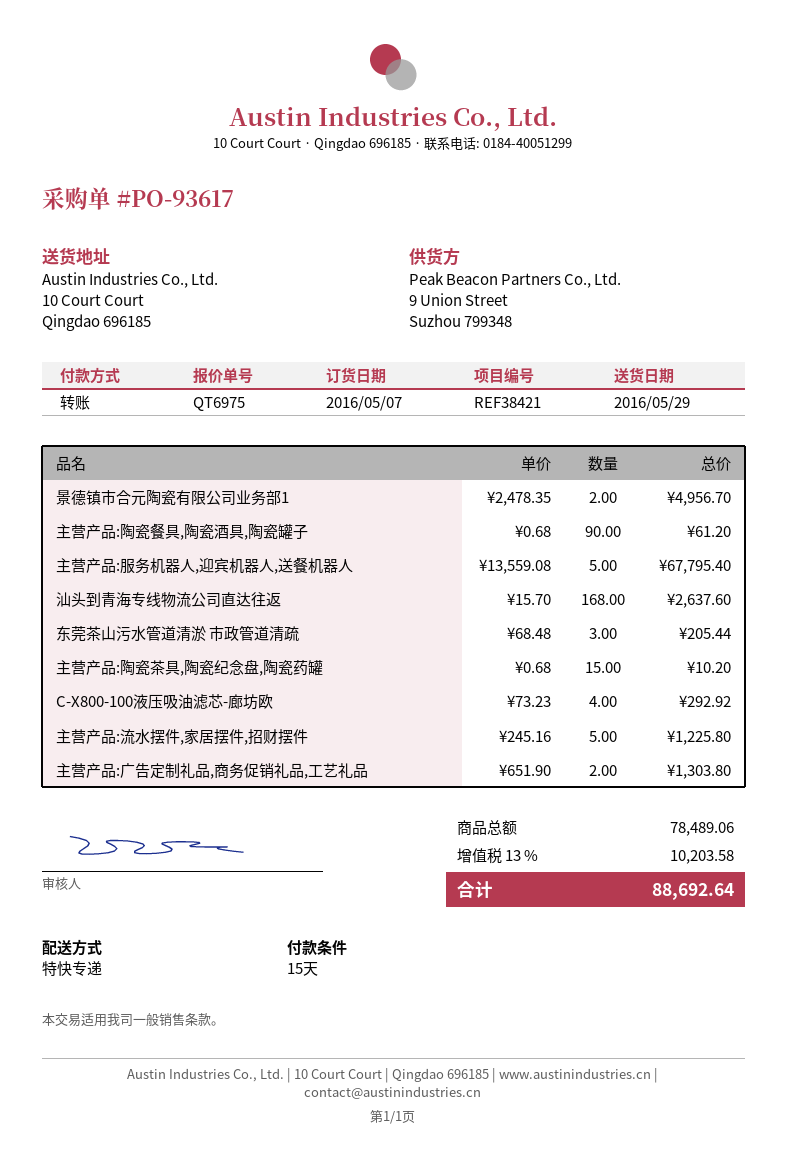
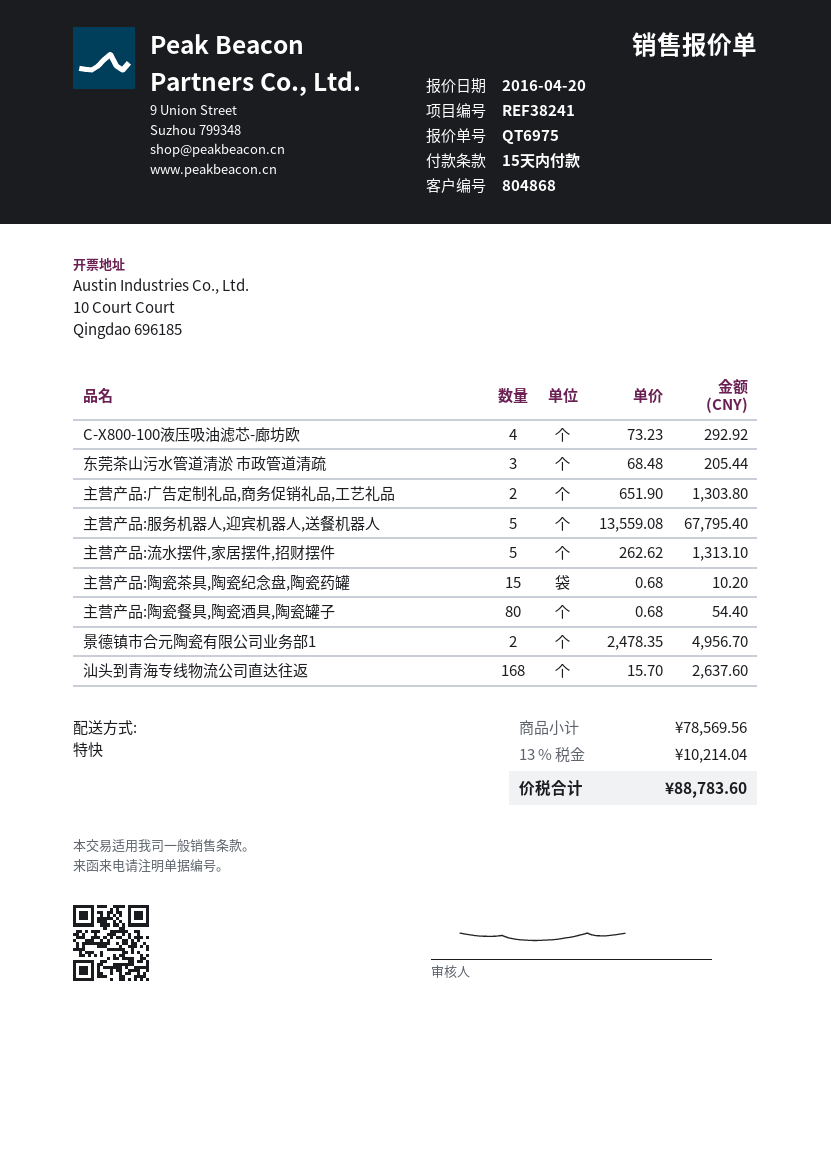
reference: REF38421 -> REF38241
主营产品:陶瓷餐具,陶瓷酒具,陶瓷罐子: 90 x 0.68 = 61.20 -> 80 x 0.68 = 54.40
主营产品:流水摆件,家居摆件,招财摆件: 5 x 245.16 = 1225.80 -> 5 x 262.62 = 1313.10
subtotal: 78489.06 -> 78569.56
tax: 13% = 10203.58 -> 13% = 10214.04
total: 88692.64 -> 88783.60

